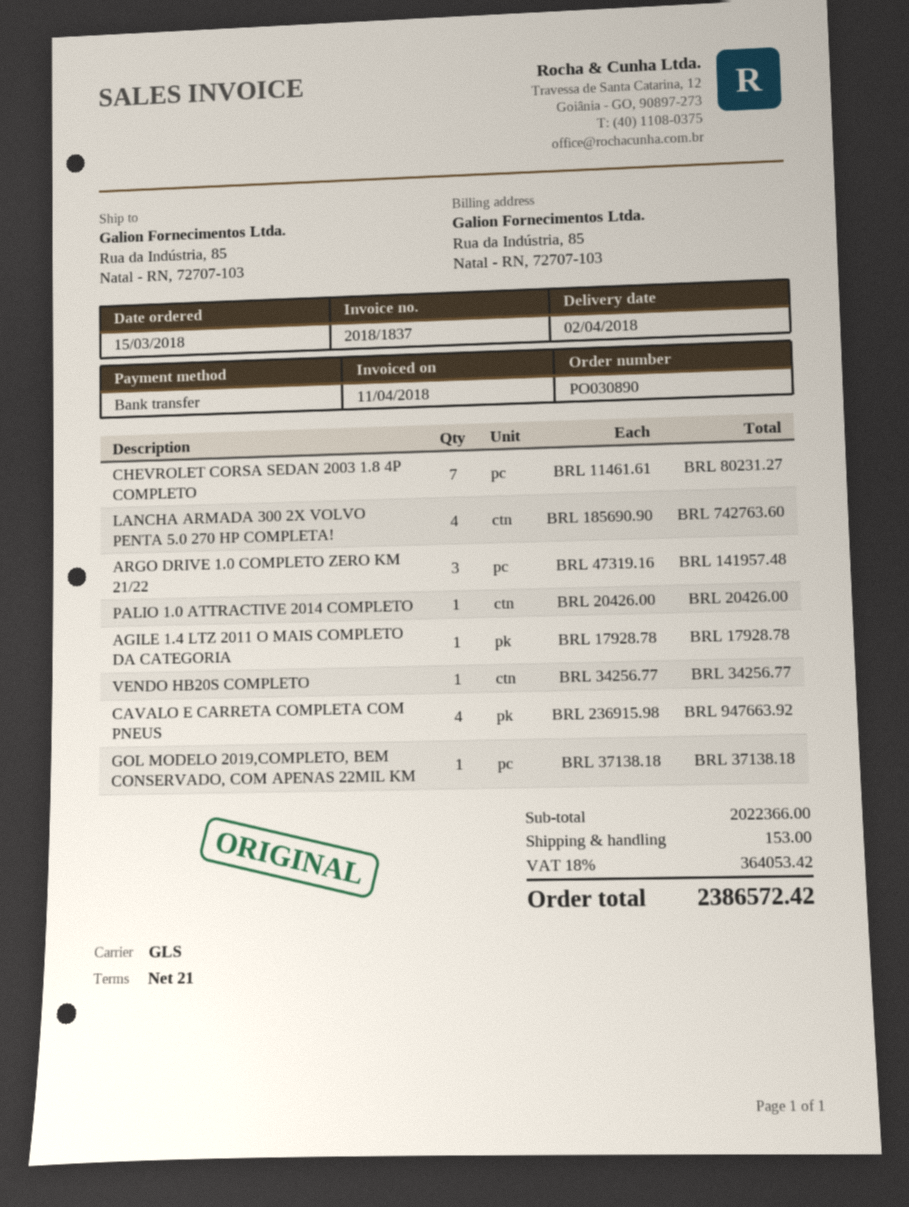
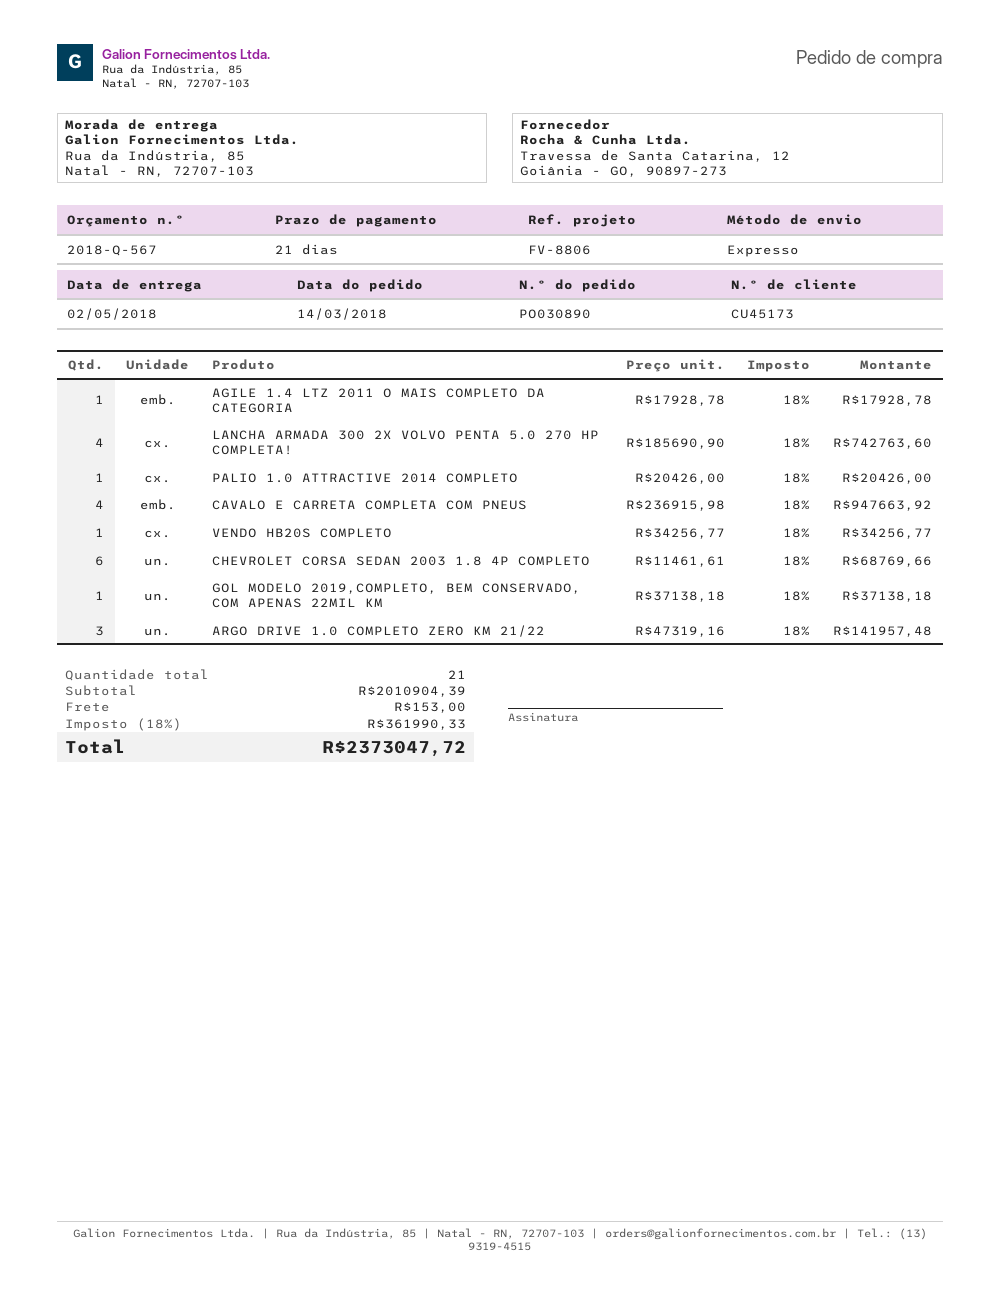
order date: 2018-03-15 -> 2018-03-14
delivery date: 2018-04-02 -> 2018-05-02
shipping method: GLS -> express
CHEVROLET CORSA SEDAN 2003 1.8 4P COMPLETO: 7 x 11461.61 = 80231.27 -> 6 x 11461.61 = 68769.66
subtotal: 2022366.00 -> 2010904.39
tax: 18% = 364053.42 -> 18% = 361990.33
total: 2386572.42 -> 2373047.72

